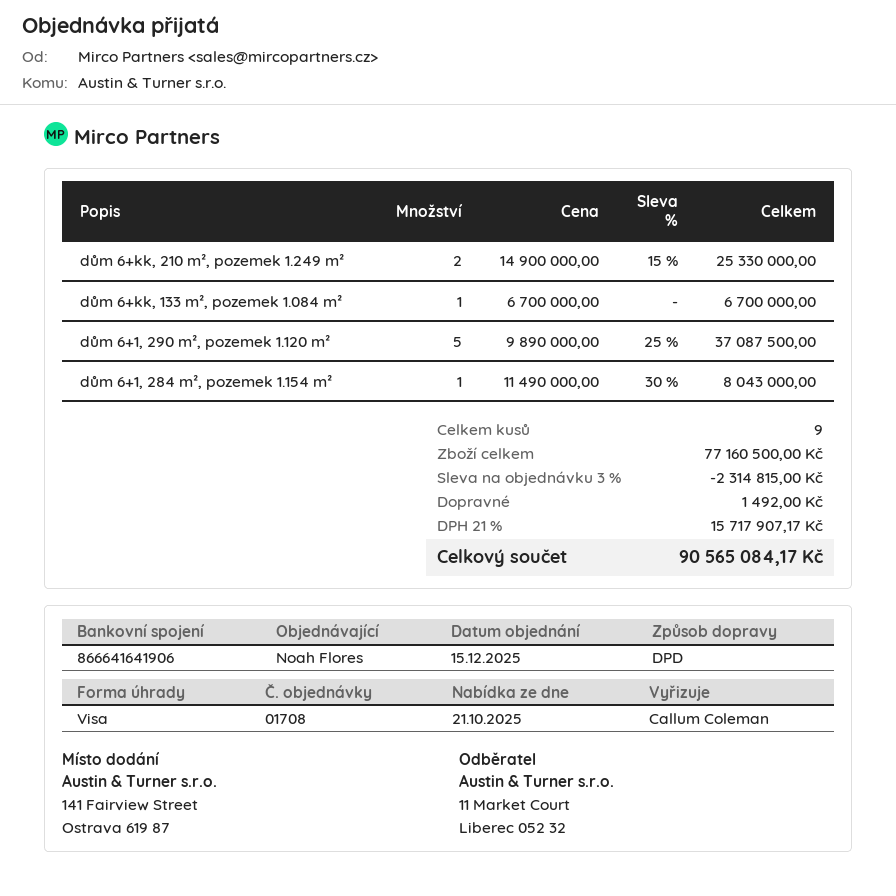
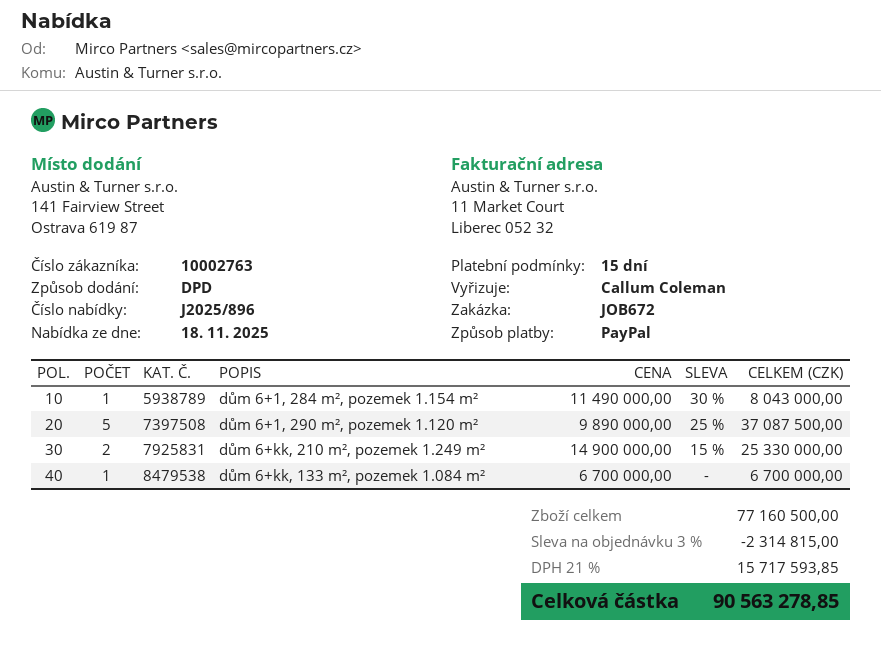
quote date: 2025-10-21 -> 2025-11-18
payment method: Visa -> PayPal
shipping: 1492.00 -> none
tax: 21% = 15717907.17 -> 21% = 15717593.85
total: 90565084.17 -> 90563278.85

